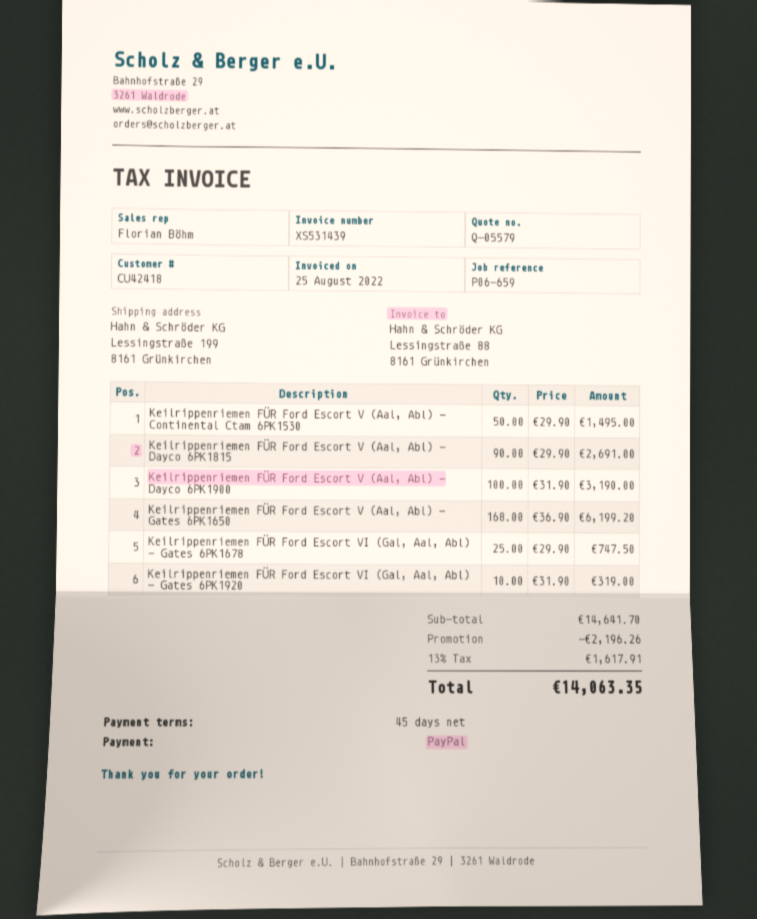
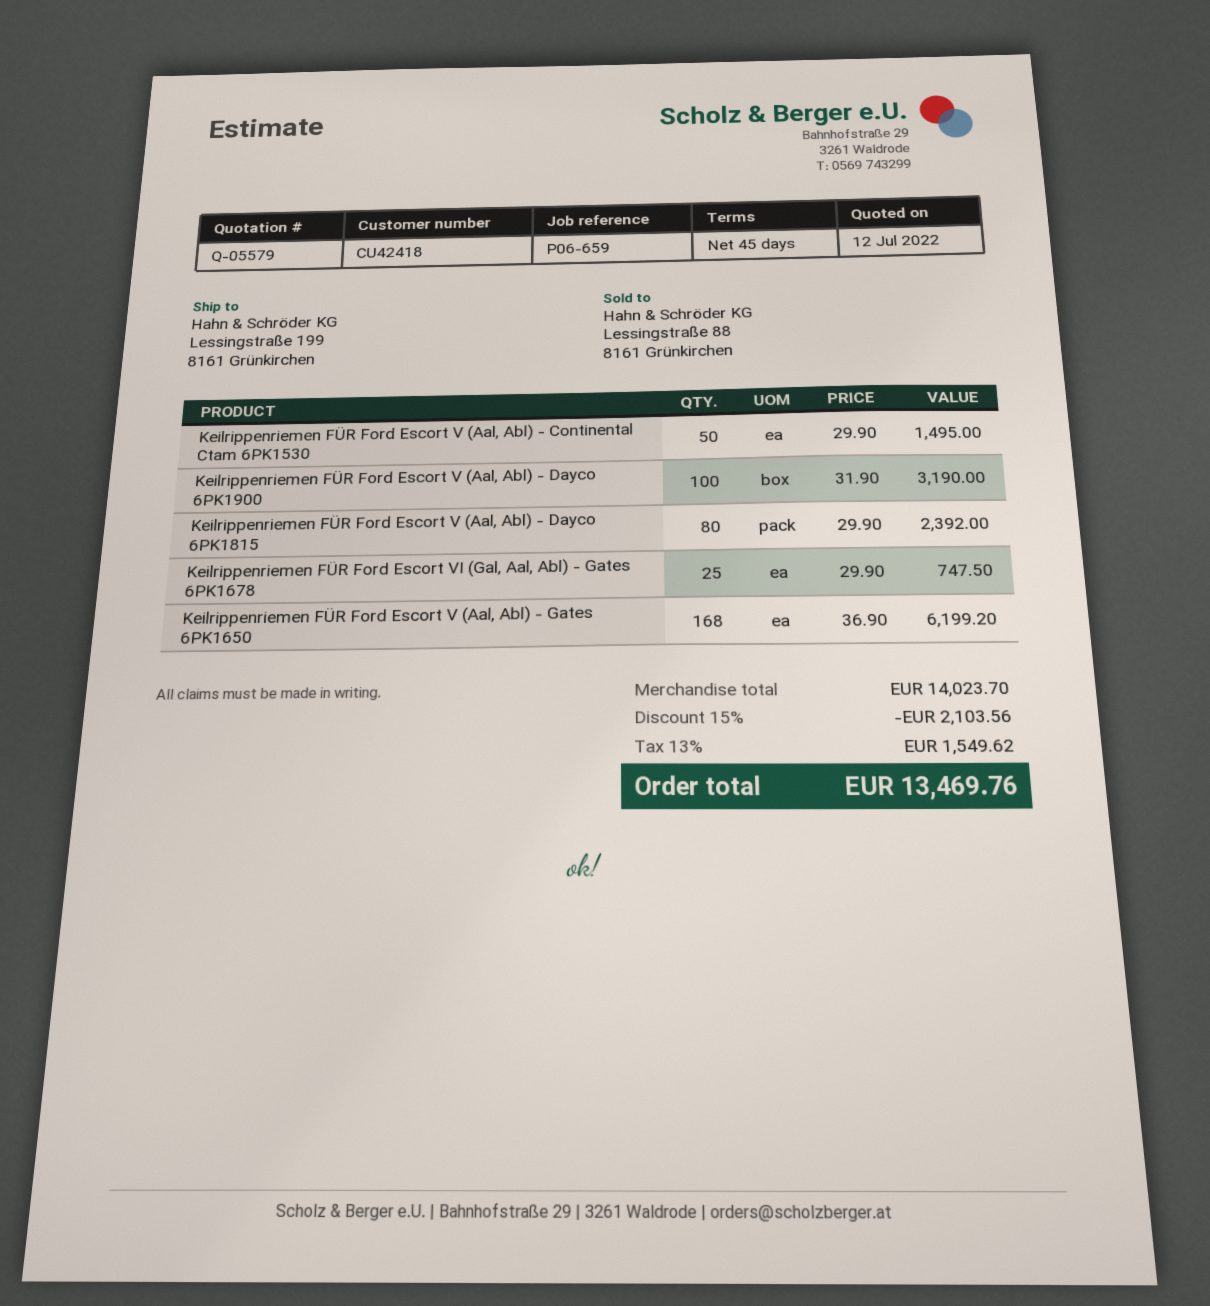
Keilrippenriemen FÜR Ford Escort V (Aal, Abl) - Dayco 6PK1815: 90 x 29.90 = 2691.00 -> 80 x 29.90 = 2392.00
Keilrippenriemen FÜR Ford Escort VI (Gal, Aal, Abl) - Gates 6PK1920: 10 x 31.90 = 319.00 -> none
subtotal: 14641.70 -> 14023.70
discount: 2196.26 -> 2103.56
tax: 13% = 1617.91 -> 13% = 1549.62
total: 14063.35 -> 13469.76

